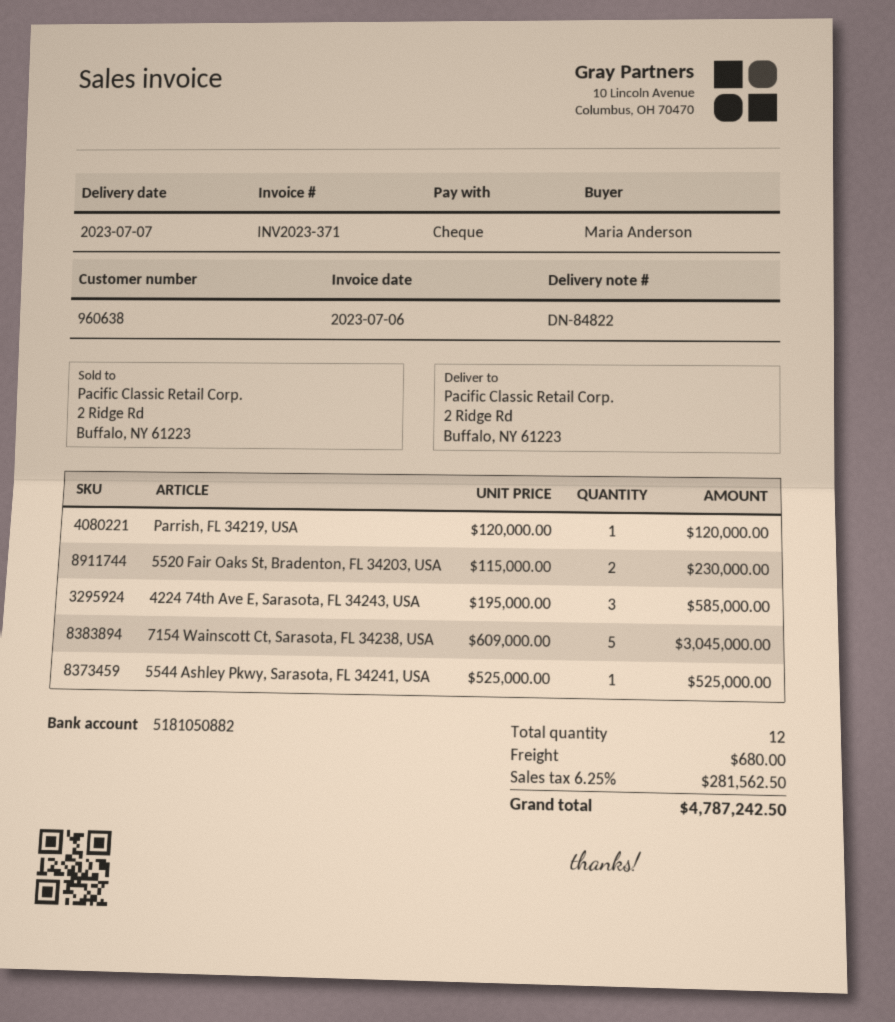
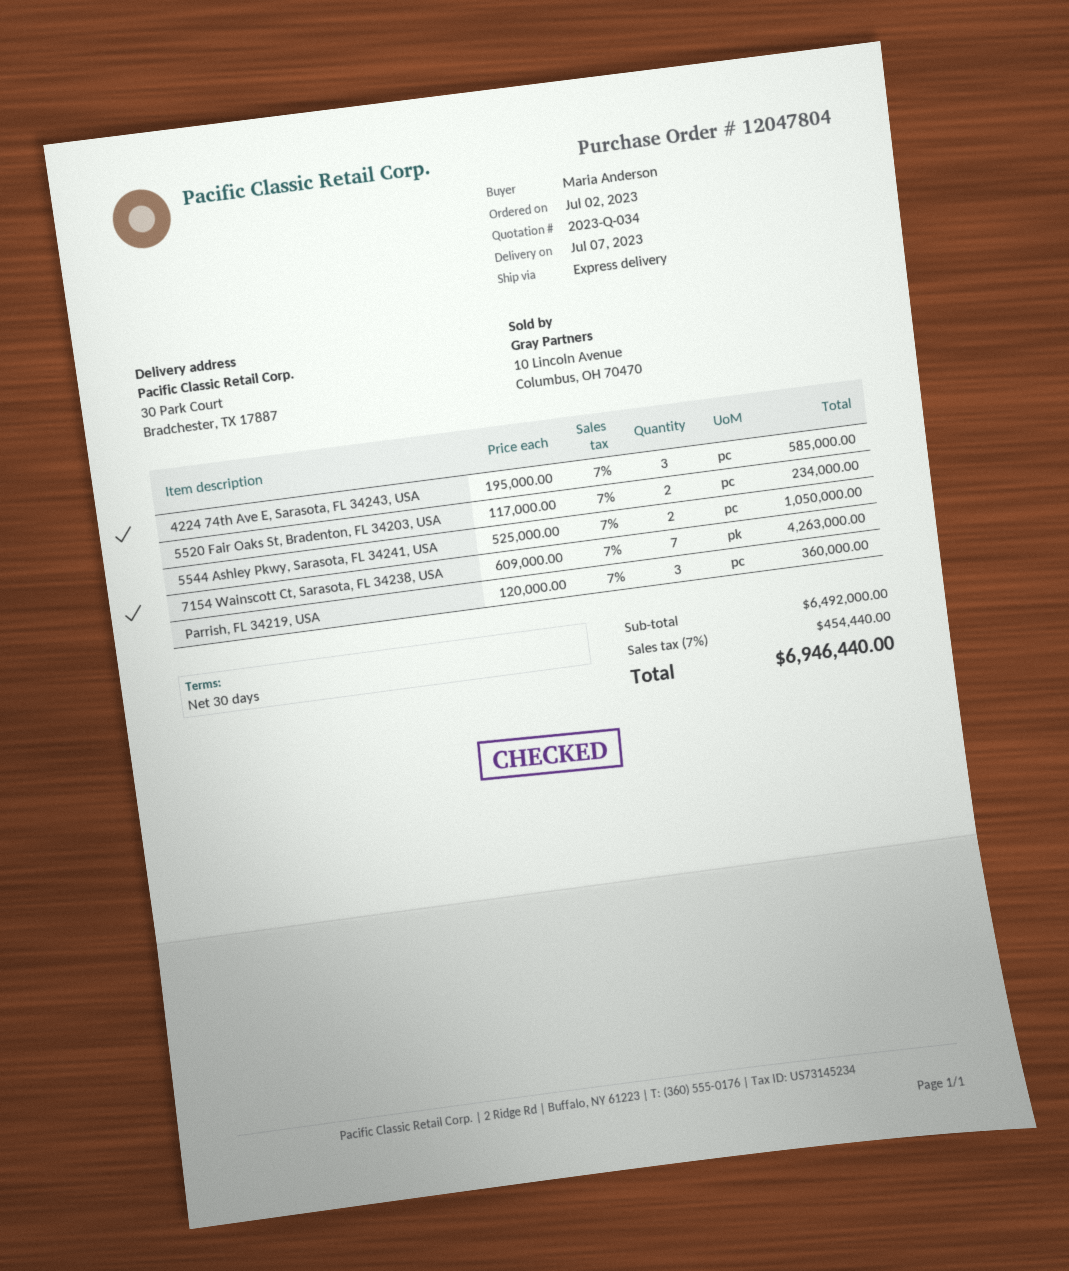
ship to: 2 Ridge Rd, Buffalo, NY 61223 -> 30 Park Court, Bradchester, TX 17887
Parrish, FL 34219, USA: 1 x 120000.00 = 120000.00 -> 3 x 120000.00 = 360000.00
5520 Fair Oaks St, Bradenton, FL 34203, USA: 2 x 115000.00 = 230000.00 -> 2 x 117000.00 = 234000.00
7154 Wainscott Ct, Sarasota, FL 34238, USA: 5 x 609000.00 = 3045000.00 -> 7 x 609000.00 = 4263000.00
5544 Ashley Pkwy, Sarasota, FL 34241, USA: 1 x 525000.00 = 525000.00 -> 2 x 525000.00 = 1050000.00
shipping: 680.00 -> none
tax: 6.25% = 281562.50 -> 7% = 454440.00
total: 4787242.50 -> 6946440.00

